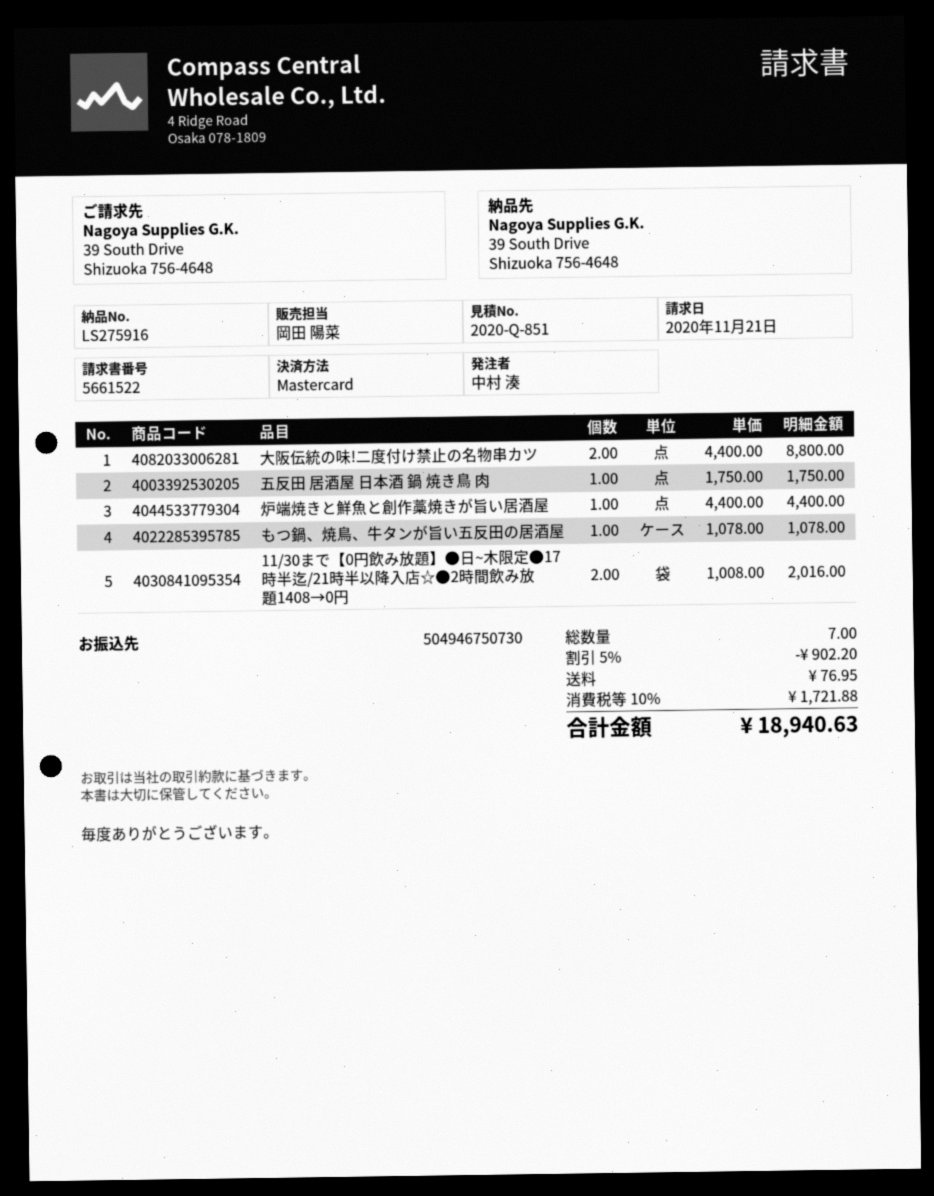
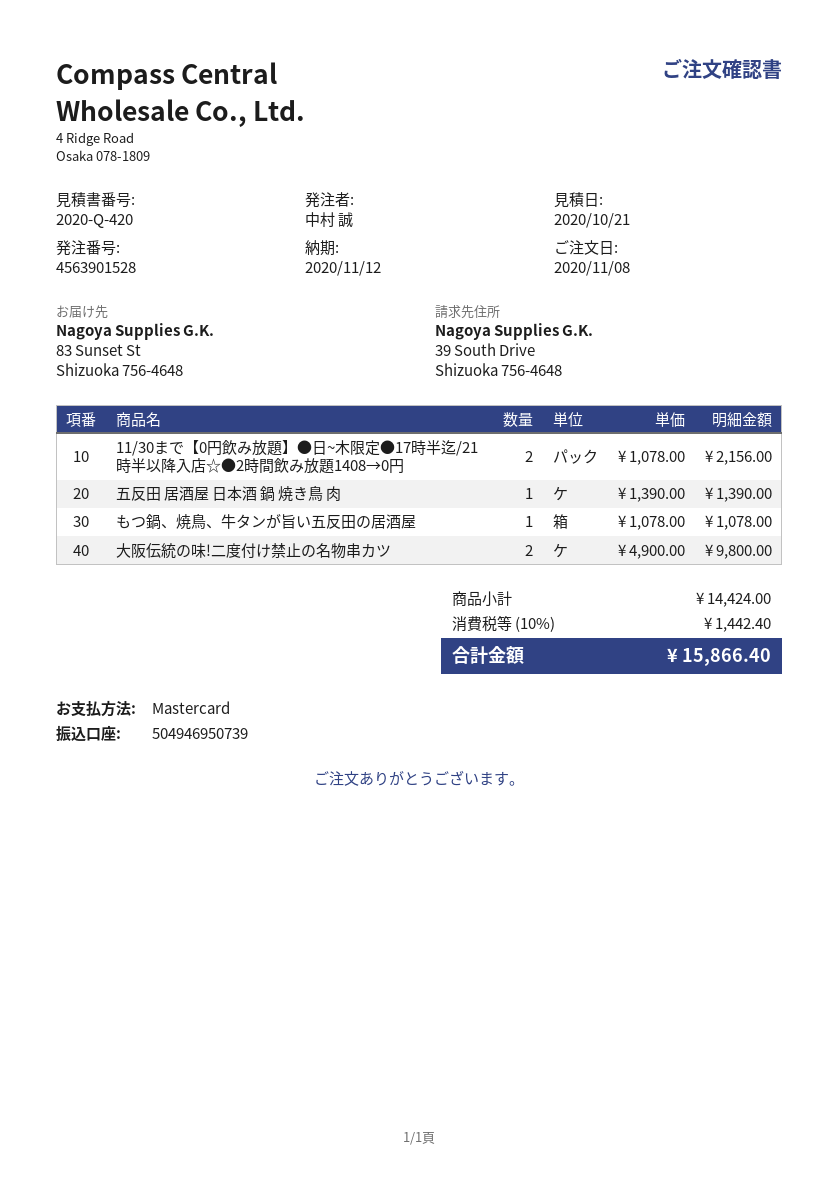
quote number: 2020-Q-851 -> 2020-Q-420
ordered by: 中村 湊 -> 中村 誠
bank account: 504946750730 -> 504946950739
ship to: 39 South Drive, Shizuoka 756-4648 -> 83 Sunset St, Shizuoka 756-4648
大阪伝統の味!二度付け禁止の名物串カツ: 2 x 4400.00 = 8800.00 -> 2 x 4900.00 = 9800.00
五反田 居酒屋 日本酒 鍋 焼き鳥 肉: 1 x 1750.00 = 1750.00 -> 1 x 1390.00 = 1390.00
炉端焼きと鮮魚と創作藁焼きが旨い居酒屋: 1 x 4400.00 = 4400.00 -> none
11/30まで【0円飲み放題】●日~木限定●17時半迄/21時半以降入店☆●2時間飲み放題1408→0円: 2 x 1008.00 = 2016.00 -> 2 x 1078.00 = 2156.00
discount: 5% = 902.20 -> none
shipping: 76.95 -> none
tax: 10% = 1721.88 -> 10% = 1442.40
total: 18940.63 -> 15866.40

